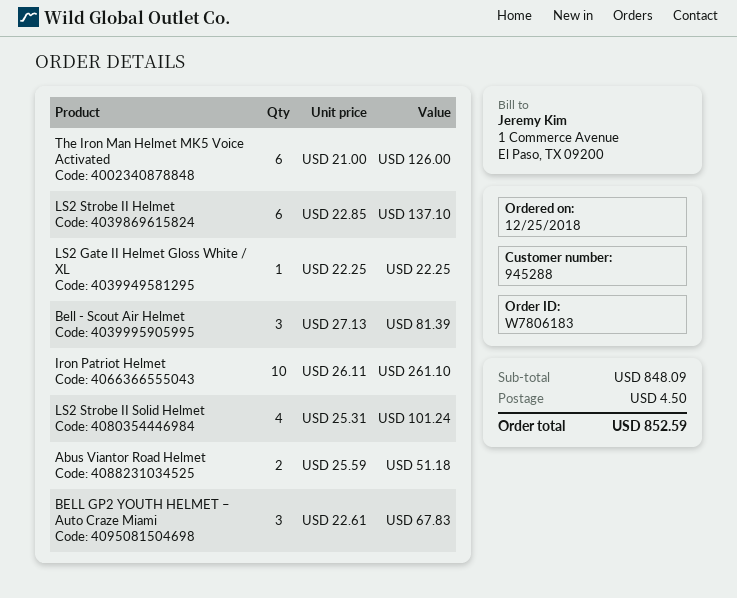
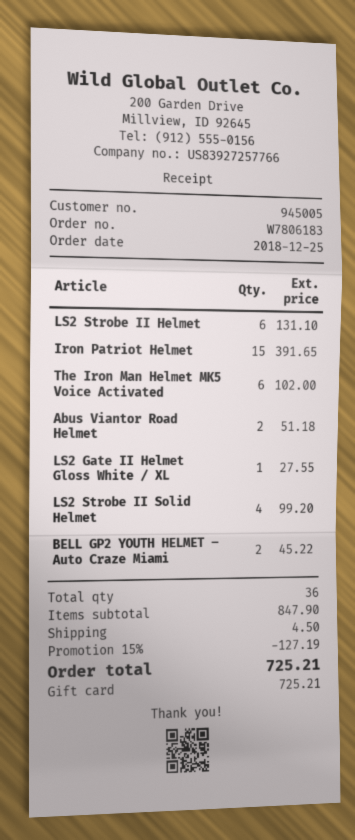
customer number: 945288 -> 945005
The Iron Man Helmet MK5 Voice Activated: 6 for 126.00 -> 6 for 102.00
LS2 Strobe II Helmet: 6 for 137.10 -> 6 for 131.10
LS2 Gate II Helmet Gloss White / XL: 1 for 22.25 -> 1 for 27.55
Bell - Scout Air Helmet: 3 for 81.39 -> none
Iron Patriot Helmet: 10 for 261.10 -> 15 for 391.65
LS2 Strobe II Solid Helmet: 4 for 101.24 -> 4 for 99.20
BELL GP2 YOUTH HELMET – Auto Craze Miami: 3 for 67.83 -> 2 for 45.22
subtotal: 848.09 -> 847.90
discount: none -> 15% = 127.19
total: 852.59 -> 725.21

